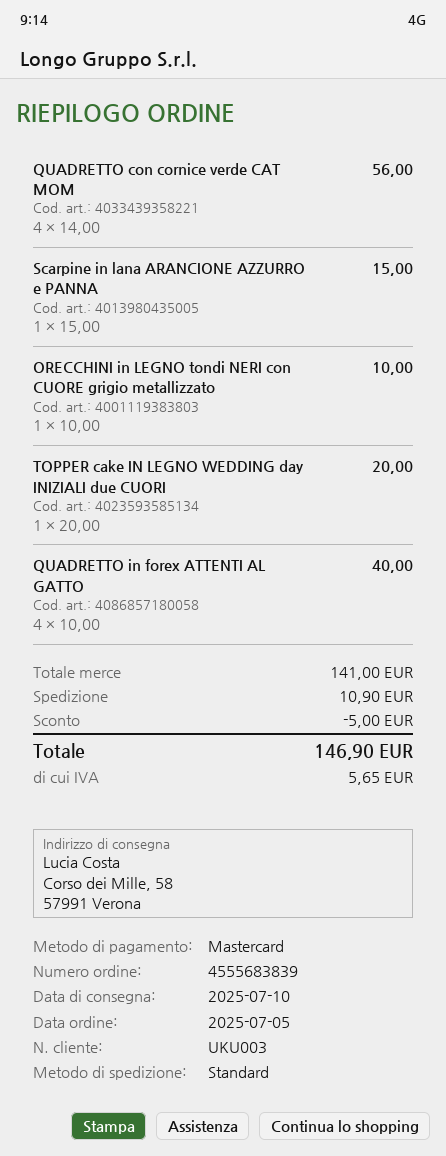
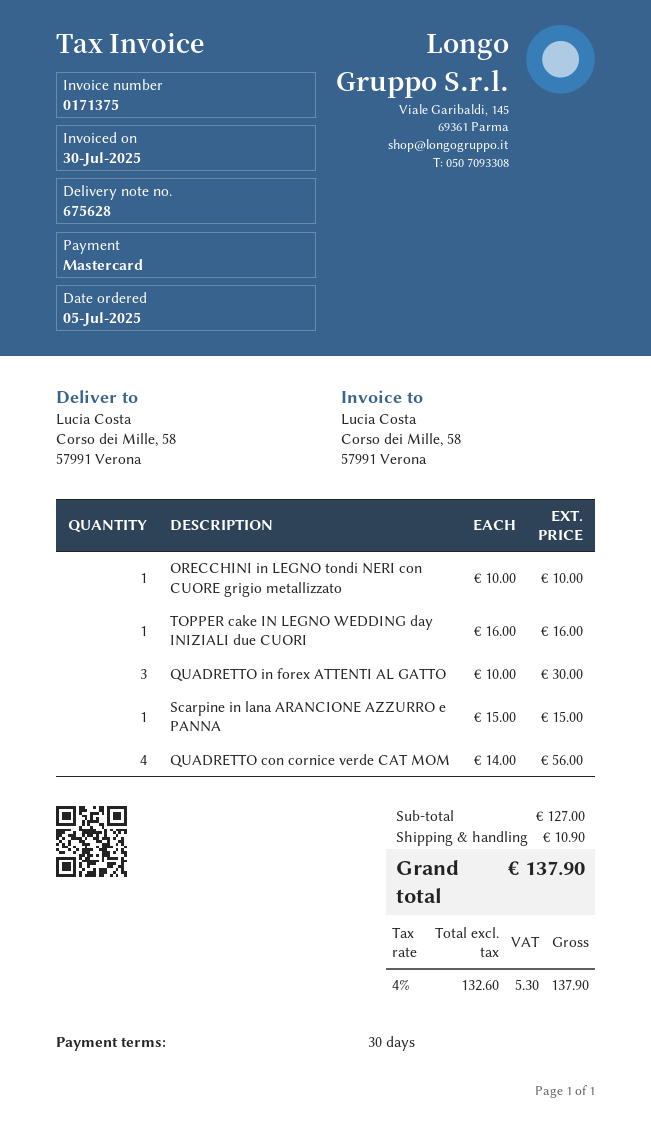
TOPPER cake IN LEGNO WEDDING day INIZIALI due CUORI: 1 x 20.00 = 20.00 -> 1 x 16.00 = 16.00
QUADRETTO in forex ATTENTI AL GATTO: 4 x 10.00 = 40.00 -> 3 x 10.00 = 30.00
subtotal: 141.00 -> 127.00
discount: 5.00 -> none
tax: 5.65 -> 5.30
total: 146.90 -> 137.90

